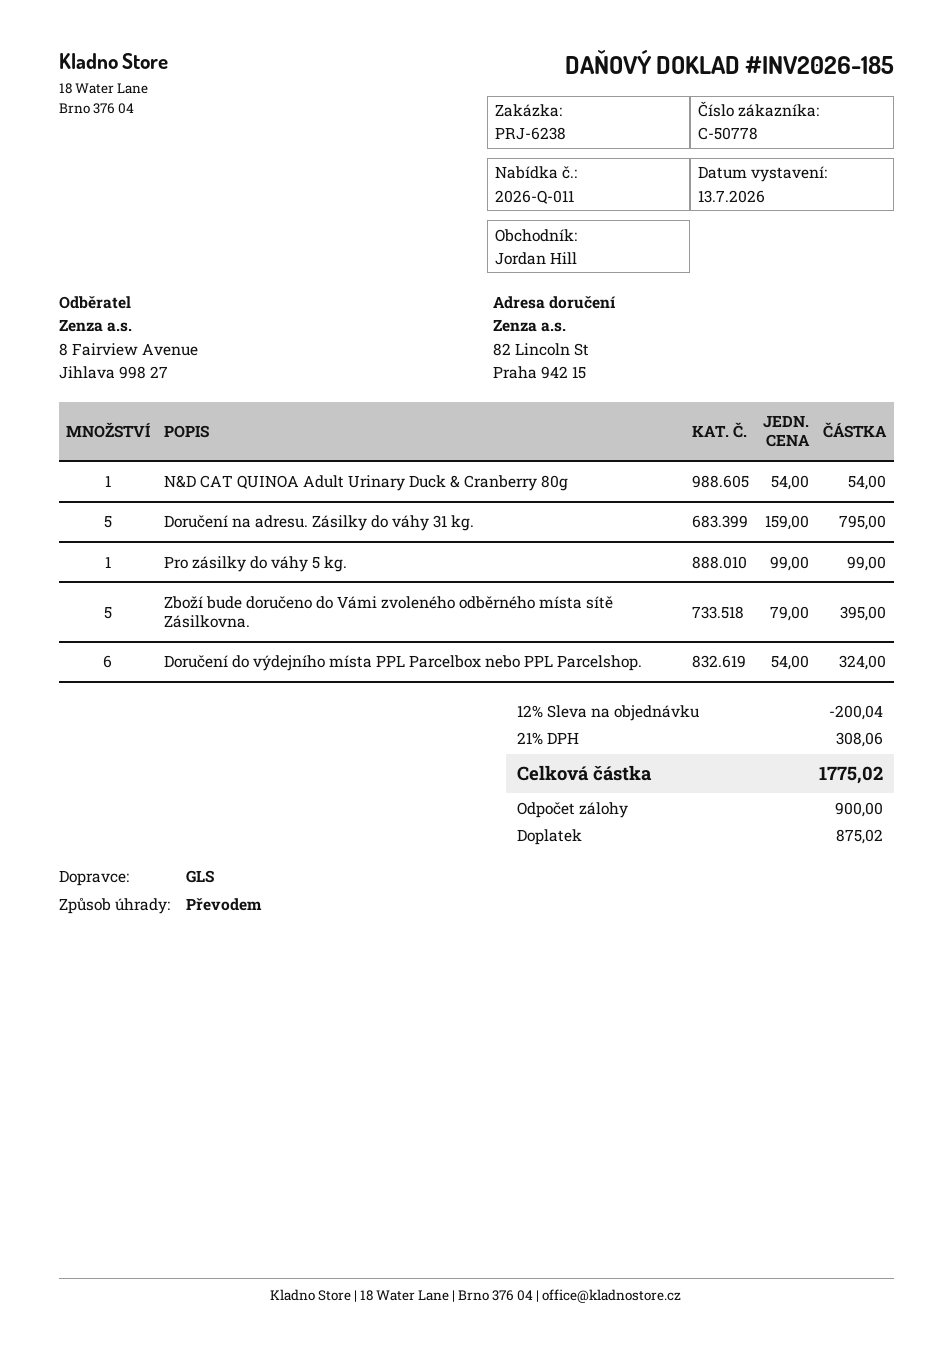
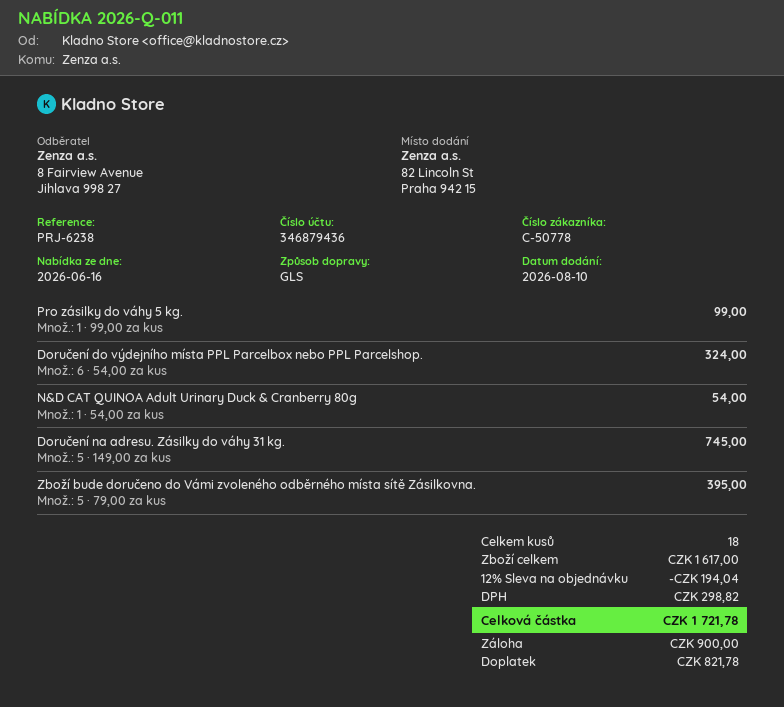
Doručení na adresu. Zásilky do váhy 31 kg.: 5 x 159.00 = 795.00 -> 5 x 149.00 = 745.00
discount: 12% = 200.04 -> 12% = 194.04
tax: 308.06 -> 298.82
total: 1775.02 -> 1721.78
balance: 875.02 -> 821.78

